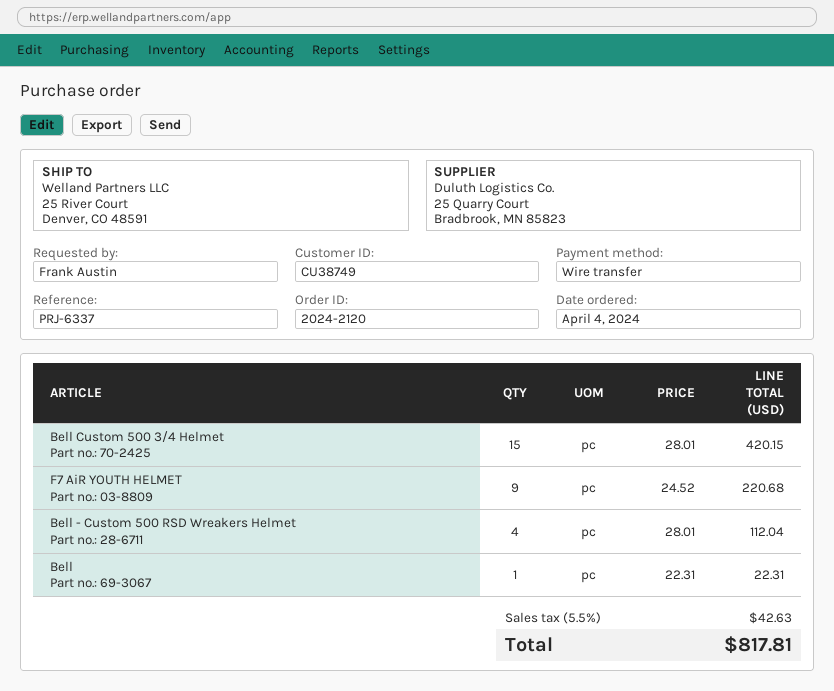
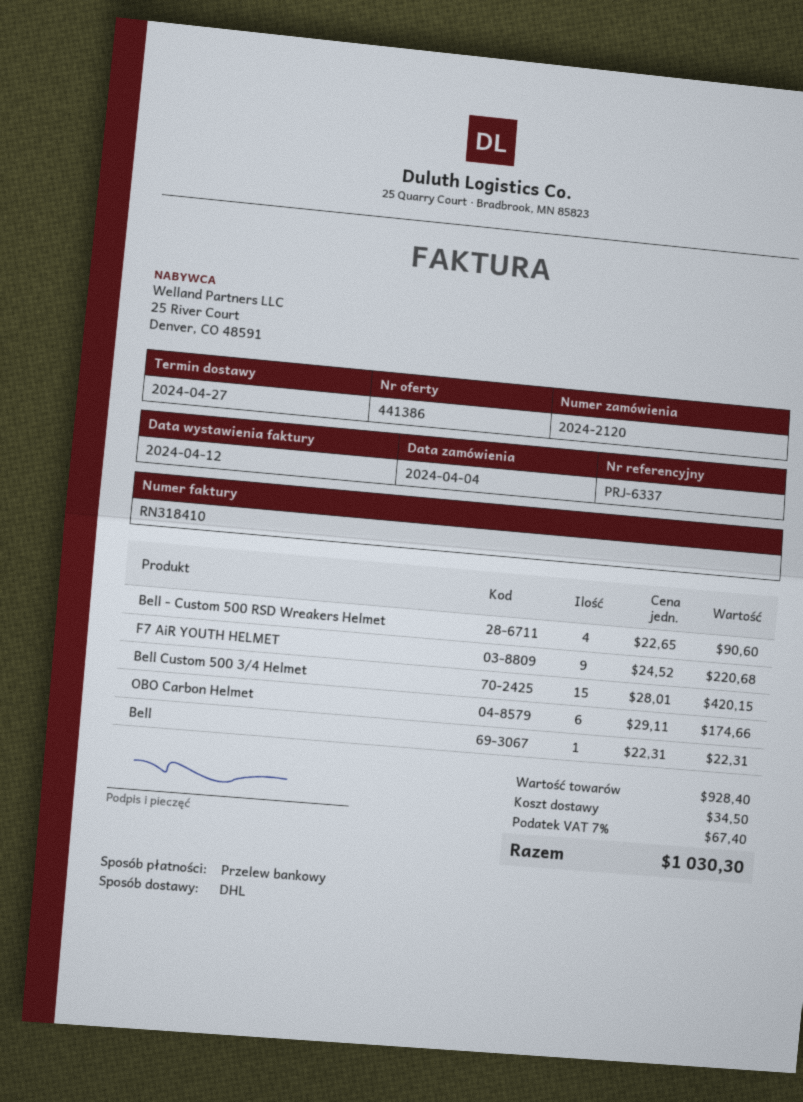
Bell - Custom 500 RSD Wreakers Helmet: 4 x 28.01 = 112.04 -> 4 x 22.65 = 90.60
OBO Carbon Helmet: none -> 6 x 29.11 = 174.66
shipping: none -> 34.50
tax: 5.5% = 42.63 -> 7% = 67.40
total: 817.81 -> 1030.30

